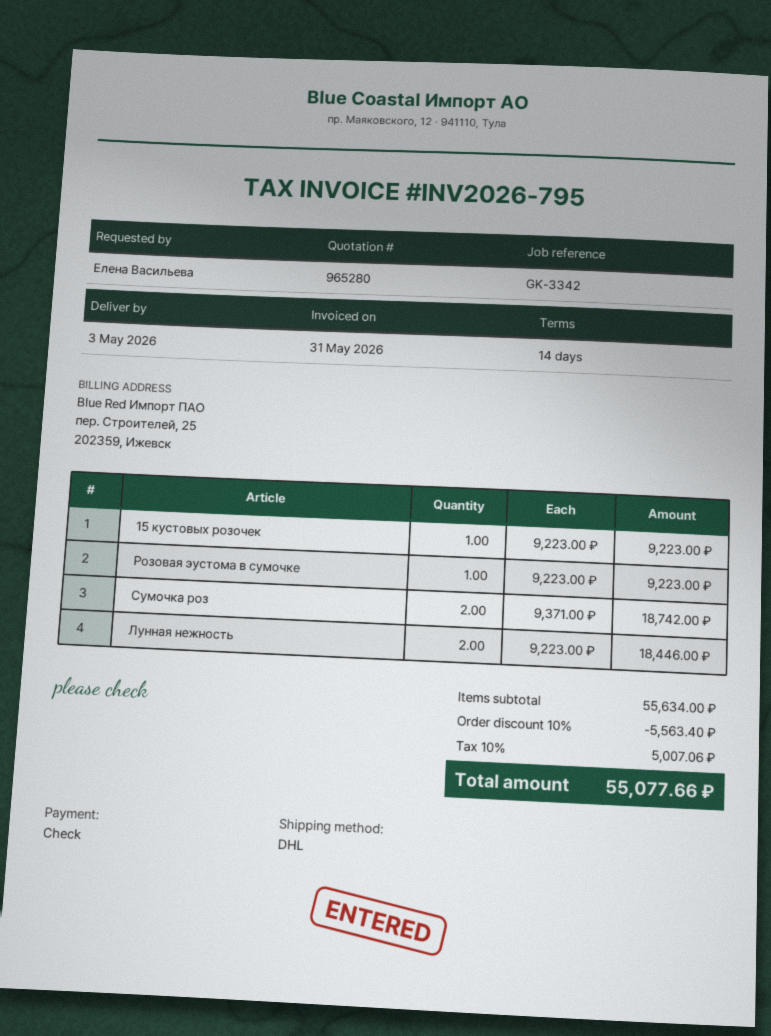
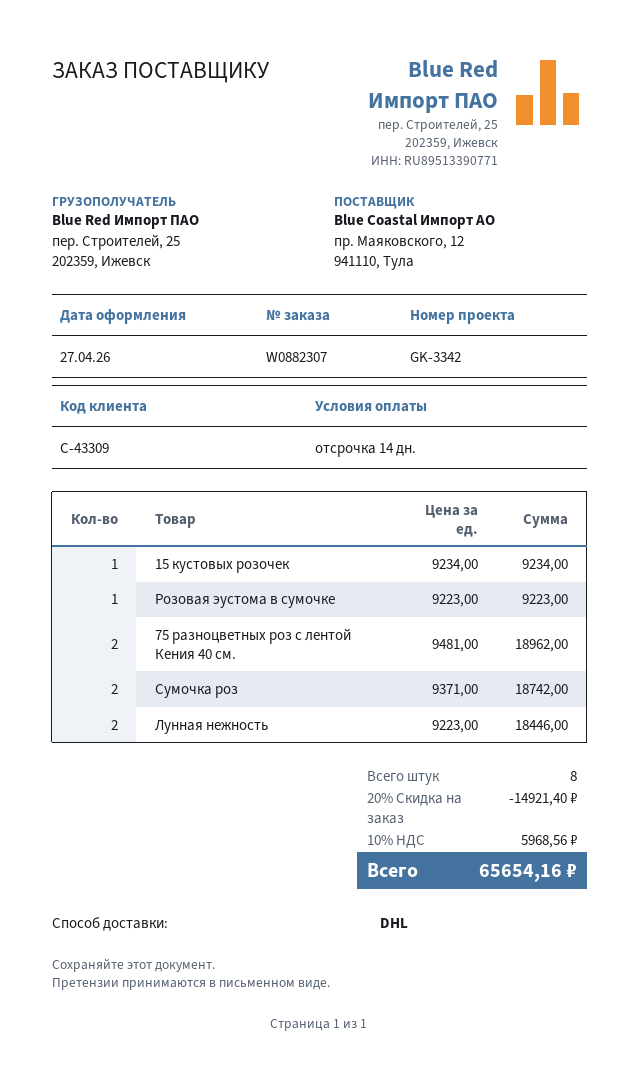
15 кустовых розочек: 1 x 9223.00 = 9223.00 -> 1 x 9234.00 = 9234.00
75 разноцветных роз с лентой Кения 40 см.: none -> 2 x 9481.00 = 18962.00
discount: 10% = 5563.40 -> 20% = 14921.40
tax: 10% = 5007.06 -> 10% = 5968.56
total: 55077.66 -> 65654.16

